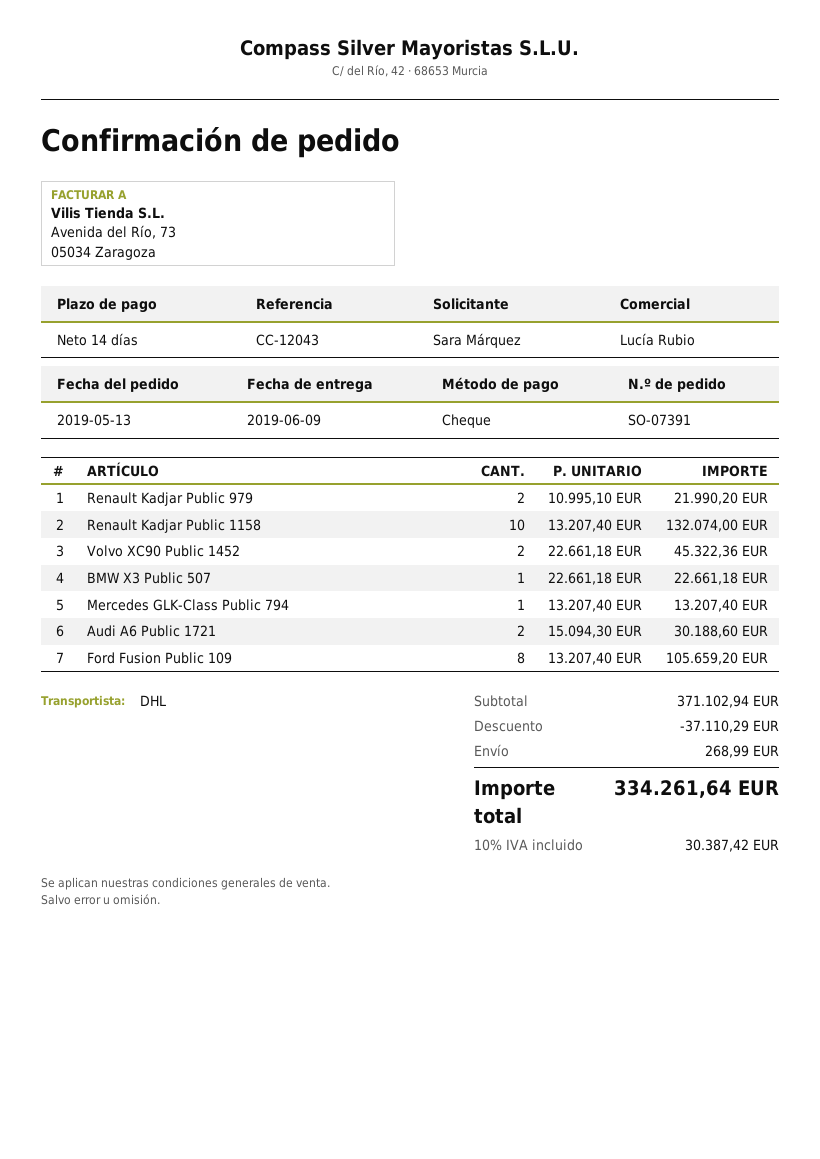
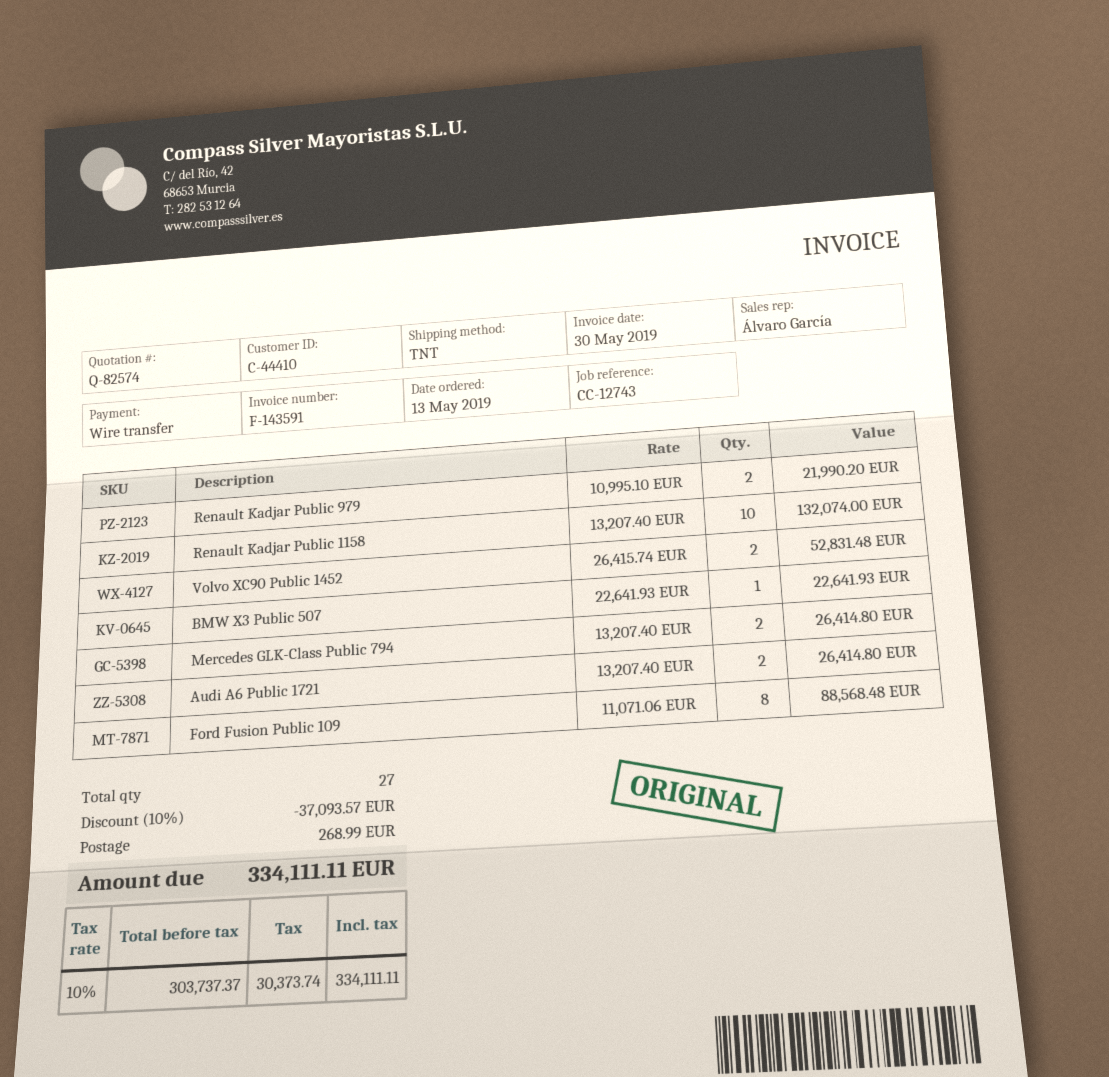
reference: CC-12043 -> CC-12743
sales rep: Lucía Rubio -> Álvaro García
payment method: cheque -> bank transfer
shipping method: DHL -> TNT
Volvo XC90 Public 1452: 2 x 22661.18 = 45322.36 -> 2 x 26415.74 = 52831.48
BMW X3 Public 507: 1 x 22661.18 = 22661.18 -> 1 x 22641.93 = 22641.93
Mercedes GLK-Class Public 794: 1 x 13207.40 = 13207.40 -> 2 x 13207.40 = 26414.80
Audi A6 Public 1721: 2 x 15094.30 = 30188.60 -> 2 x 13207.40 = 26414.80
Ford Fusion Public 109: 8 x 13207.40 = 105659.20 -> 8 x 11071.06 = 88568.48
discount: 37110.29 -> 37093.57
tax: 10% = 30387.42 -> 10% = 30373.74
total: 334261.64 -> 334111.11

